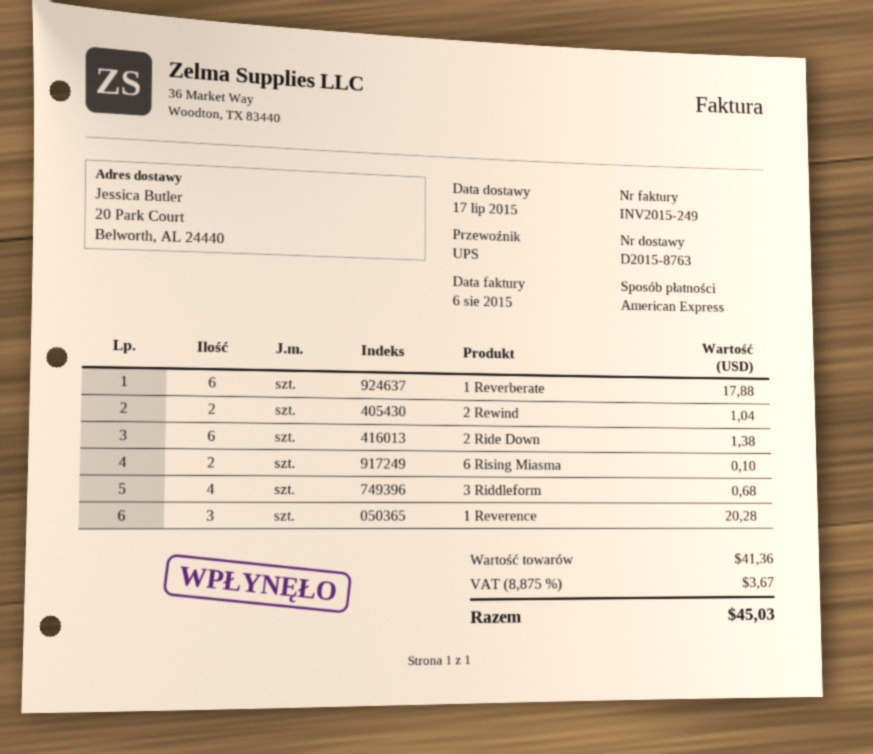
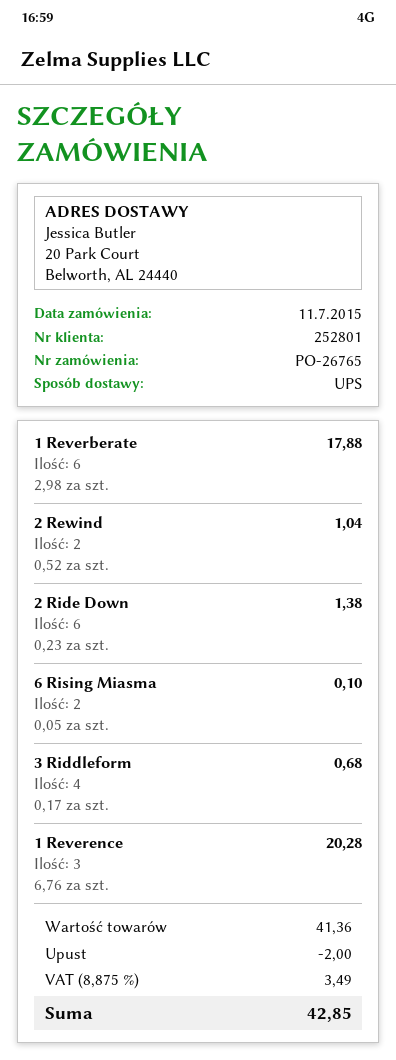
discount: none -> 2.00
tax: 8.875% = 3.67 -> 8.875% = 3.49
total: 45.03 -> 42.85

